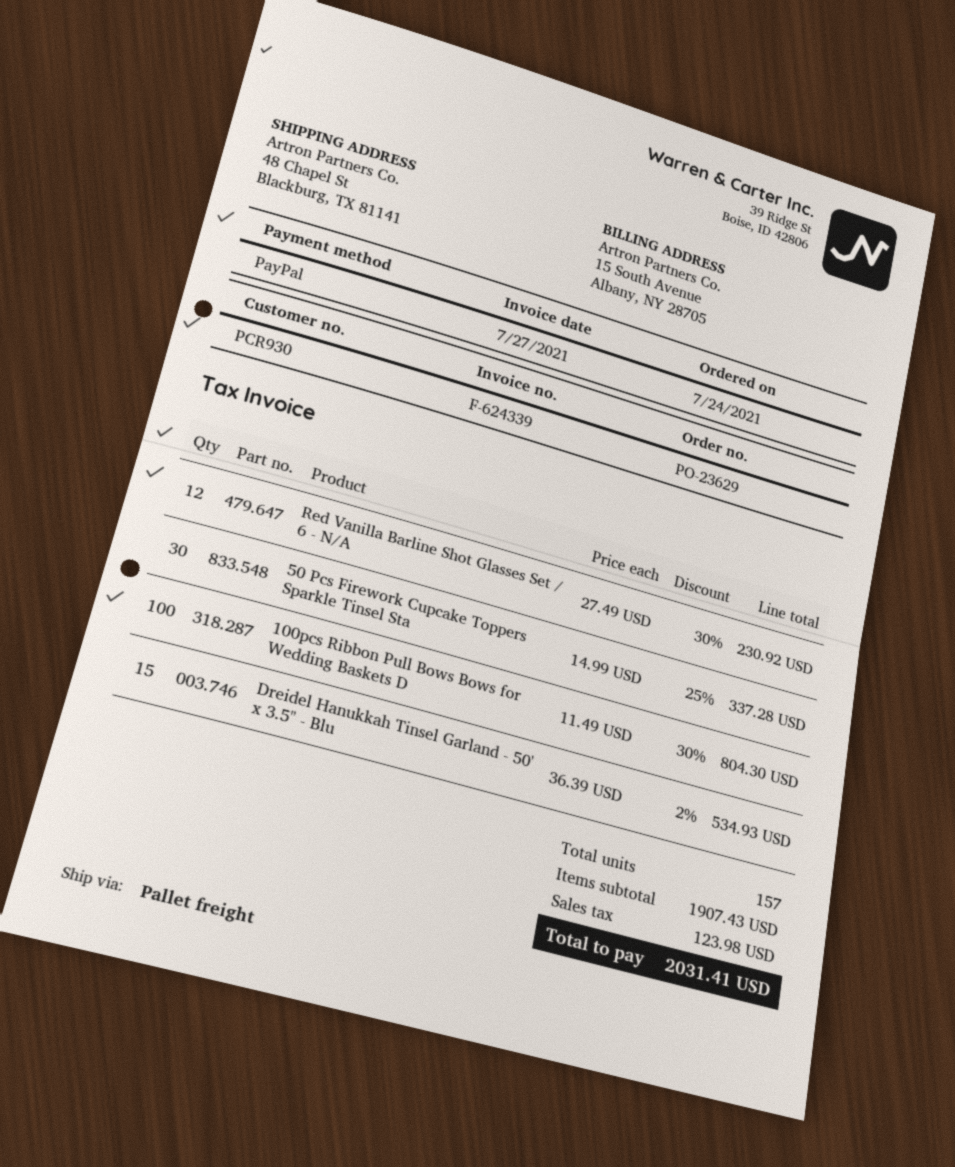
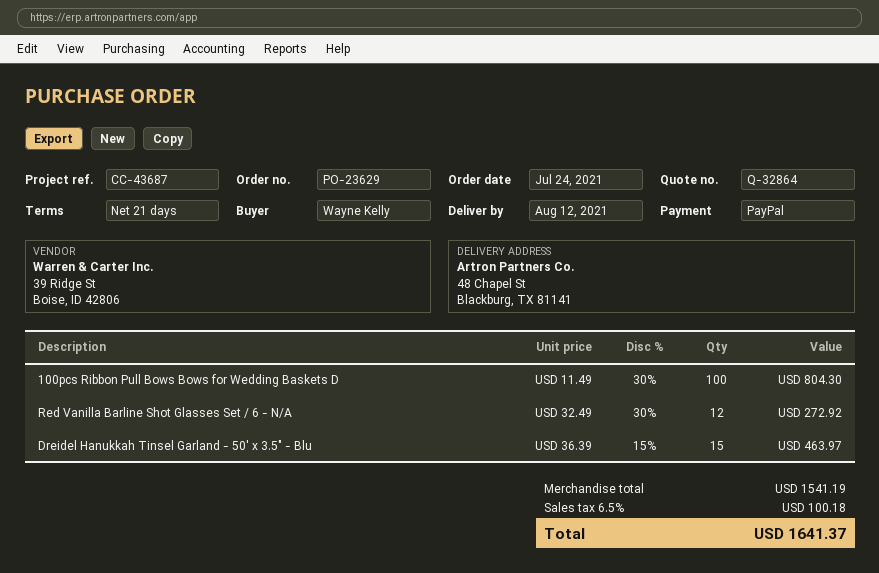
Red Vanilla Barline Shot Glasses Set / 6 - N/A: 12 x 27.49 - 30% = 230.92 -> 12 x 32.49 - 30% = 272.92
50 Pcs Firework Cupcake Toppers Sparkle Tinsel Sta: 30 x 14.99 - 25% = 337.28 -> none
Dreidel Hanukkah Tinsel Garland - 50' x 3.5" - Blu: 15 x 36.39 - 2% = 534.93 -> 15 x 36.39 - 15% = 463.97
subtotal: 1907.43 -> 1541.19
tax: 123.98 -> 100.18
total: 2031.41 -> 1641.37

